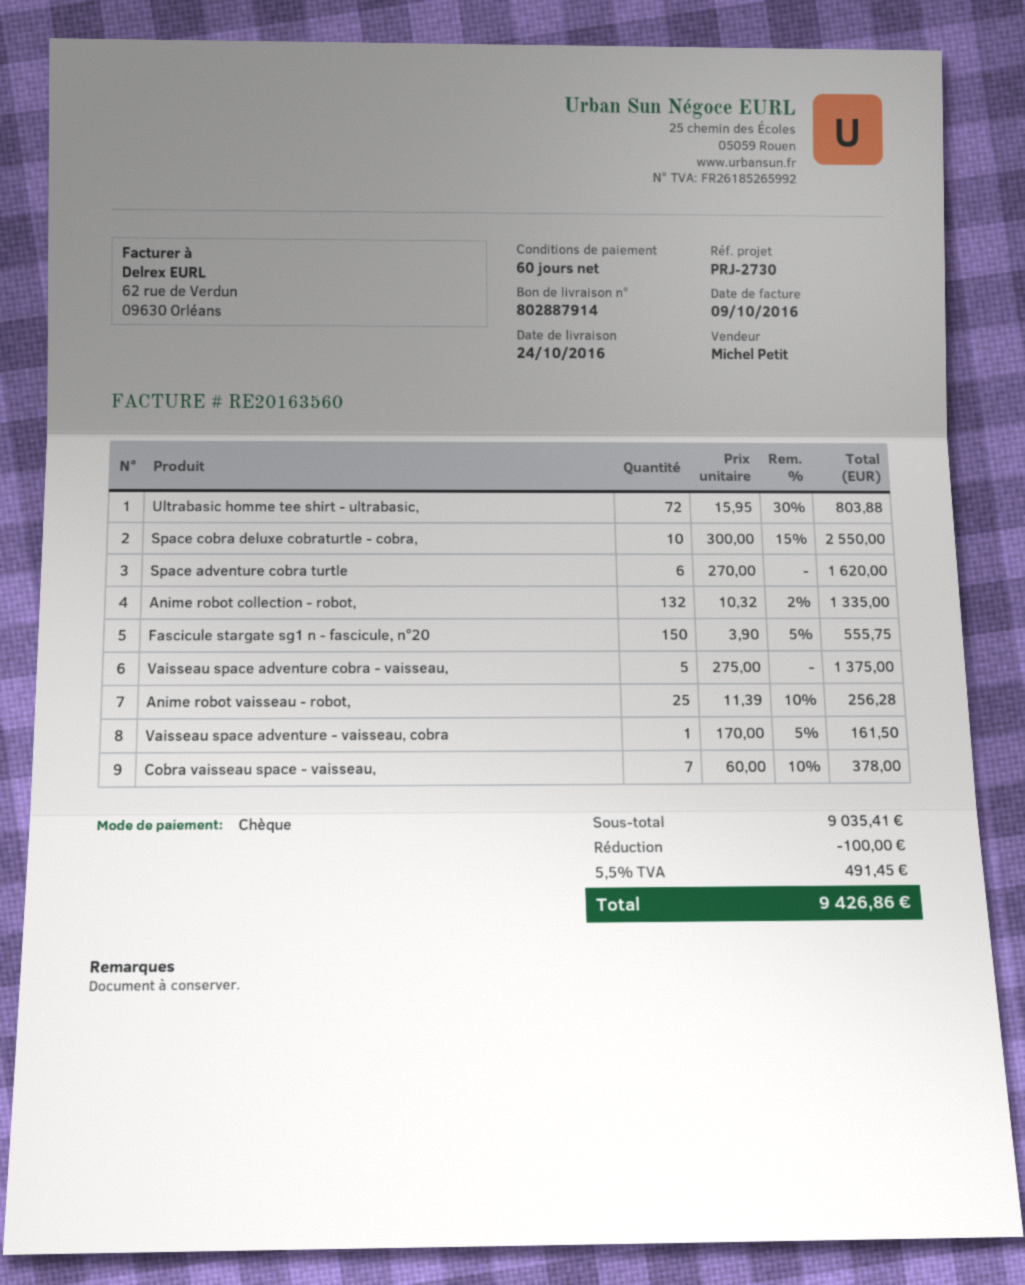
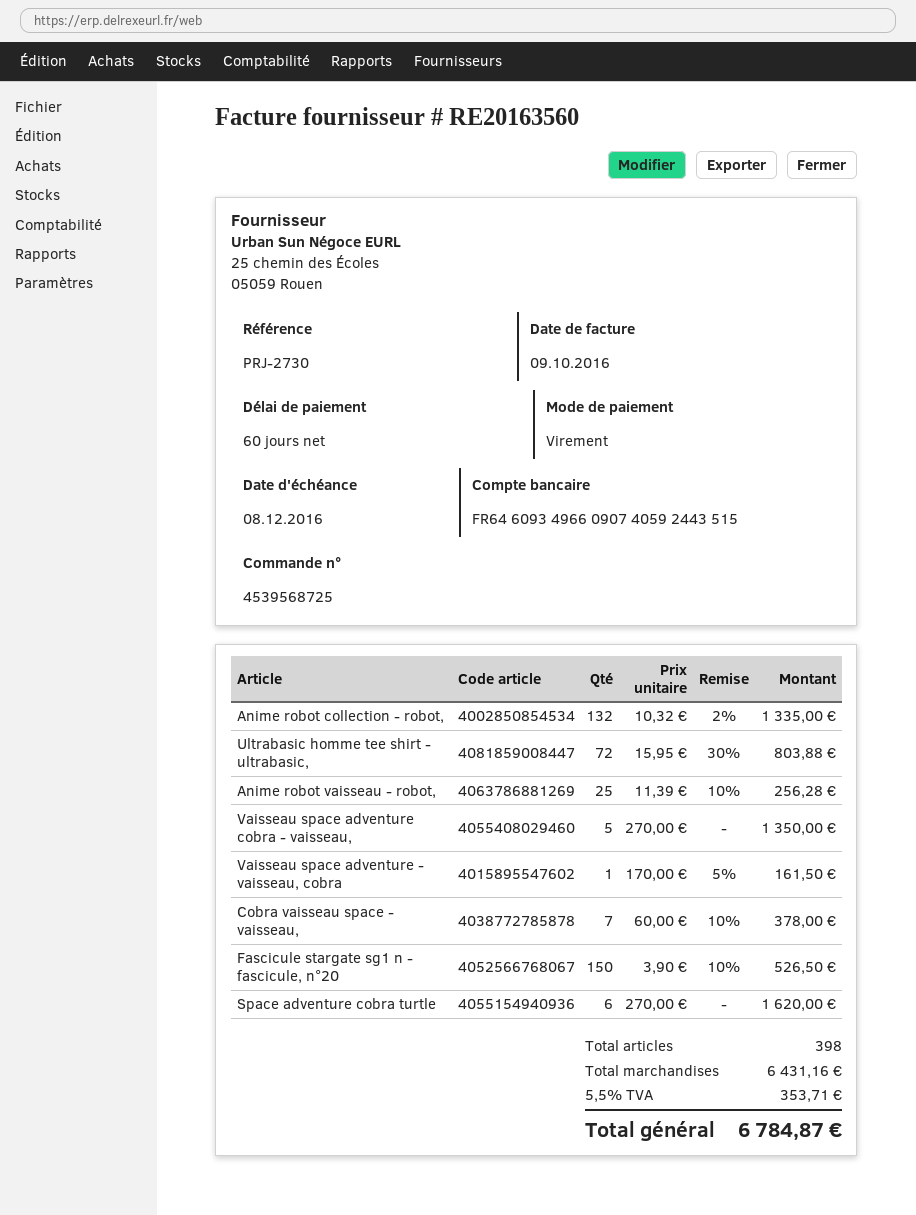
payment method: cheque -> bank transfer
Space cobra deluxe cobraturtle - cobra,: 10 x 300.00 - 15% = 2550.00 -> none
Fascicule stargate sg1 n - fascicule, n°20: 150 x 3.90 - 5% = 555.75 -> 150 x 3.90 - 10% = 526.50
Vaisseau space adventure cobra - vaisseau,: 5 x 275.00 = 1375.00 -> 5 x 270.00 = 1350.00
subtotal: 9035.41 -> 6431.16
discount: 100.00 -> none
tax: 5.5% = 491.45 -> 5.5% = 353.71
total: 9426.86 -> 6784.87

